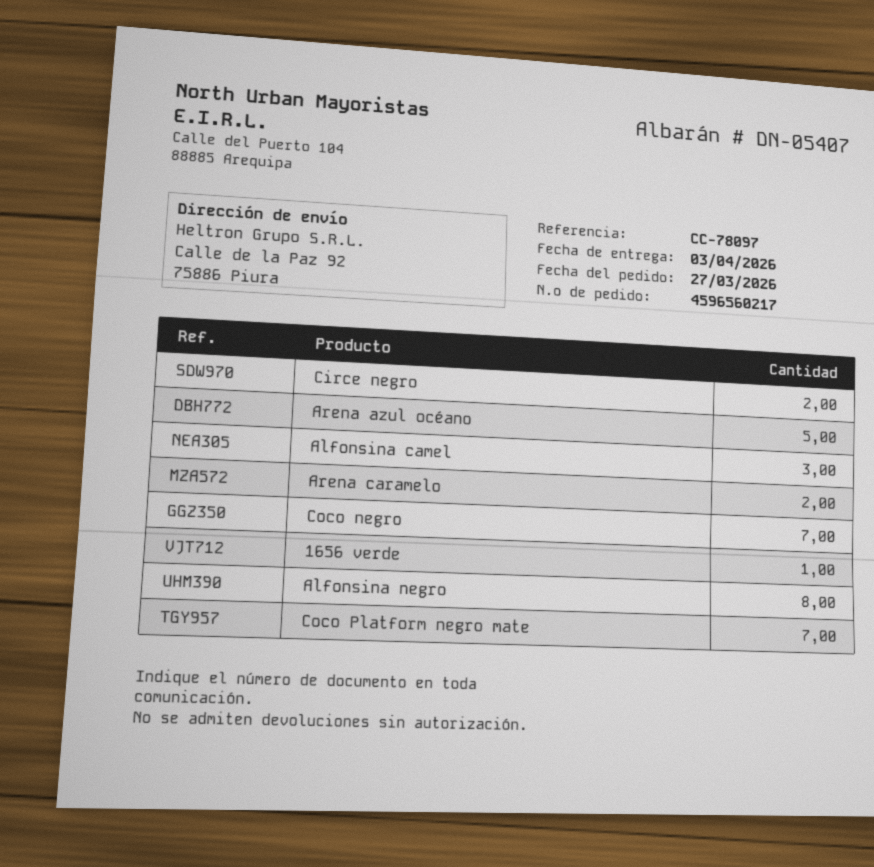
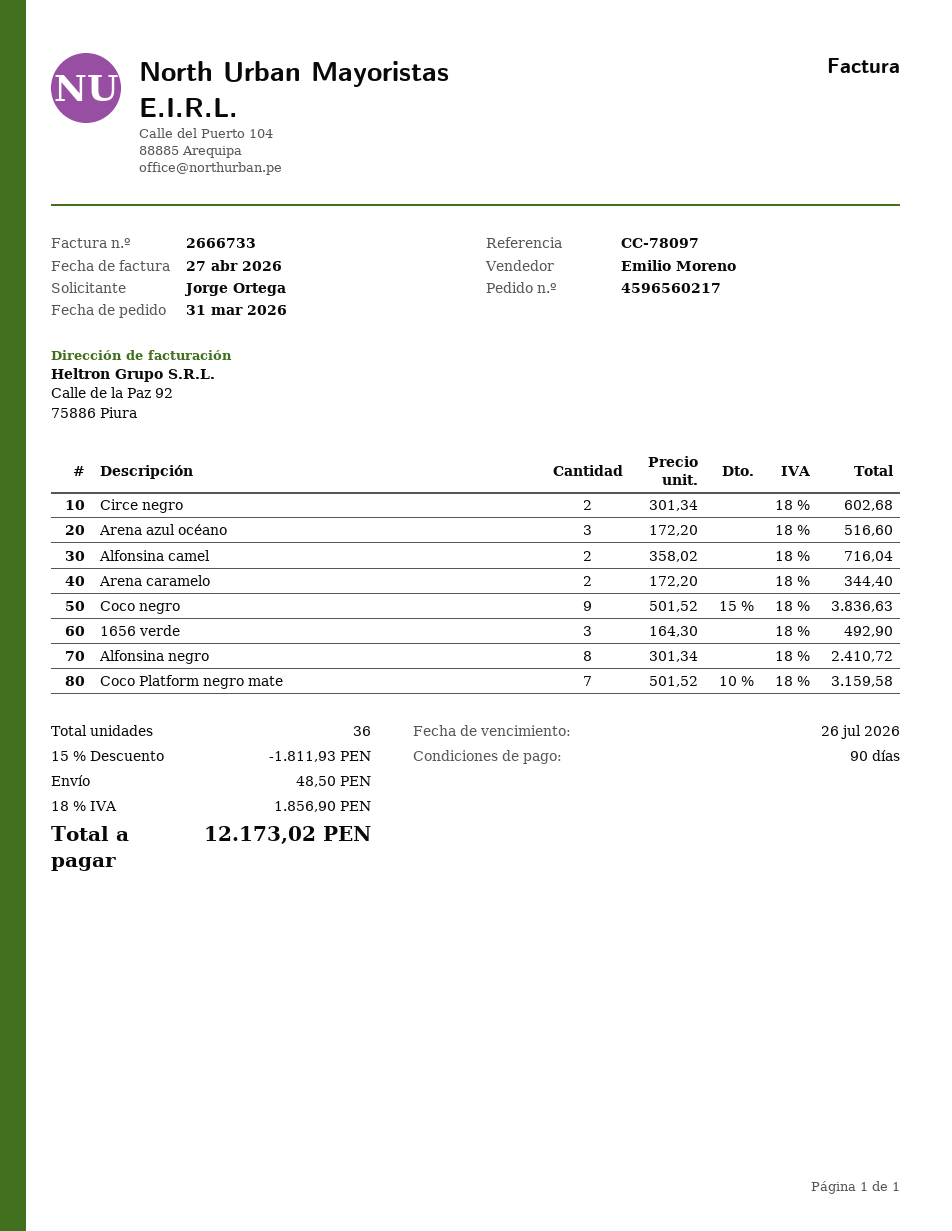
order date: 2026-03-27 -> 2026-03-31
Arena azul océano: 5 -> 3
Alfonsina camel: 3 -> 2
Coco negro: 7 -> 9
1656 verde: 1 -> 3

